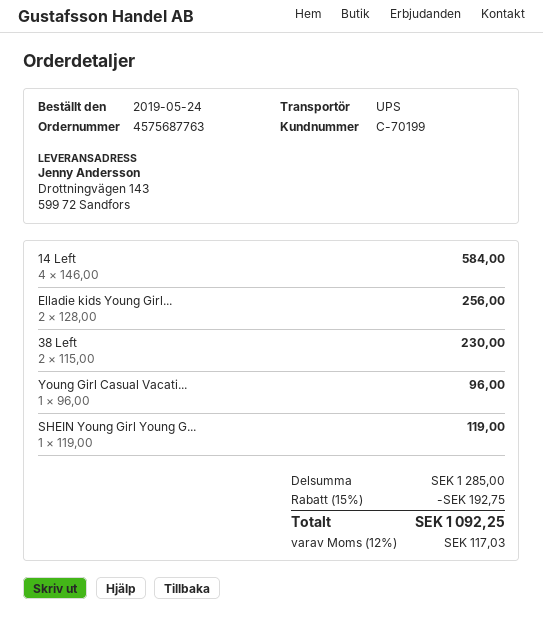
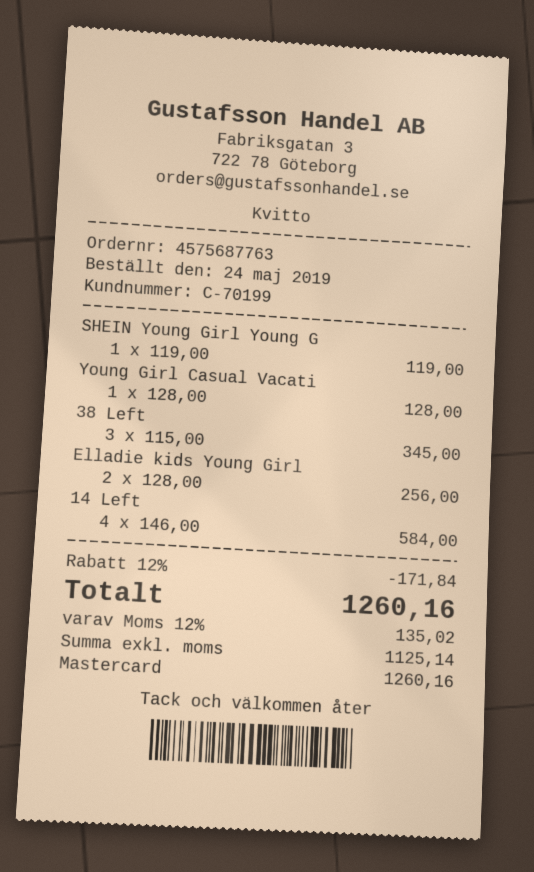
38 Left: 2 x 115.00 = 230.00 -> 3 x 115.00 = 345.00
Young Girl Casual Vacati...: 1 x 96.00 = 96.00 -> 1 x 128.00 = 128.00
discount: 15% = 192.75 -> 12% = 171.84
tax: 12% = 117.03 -> 12% = 135.02
total: 1092.25 -> 1260.16

